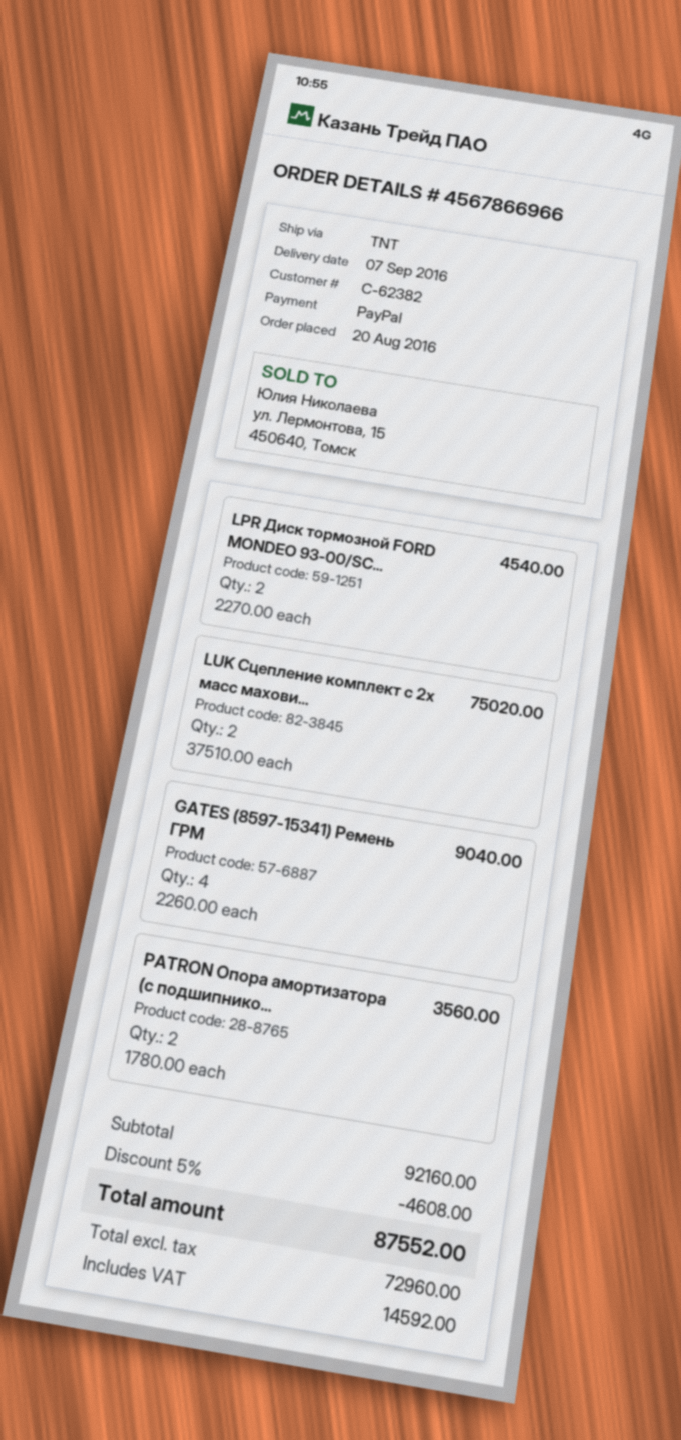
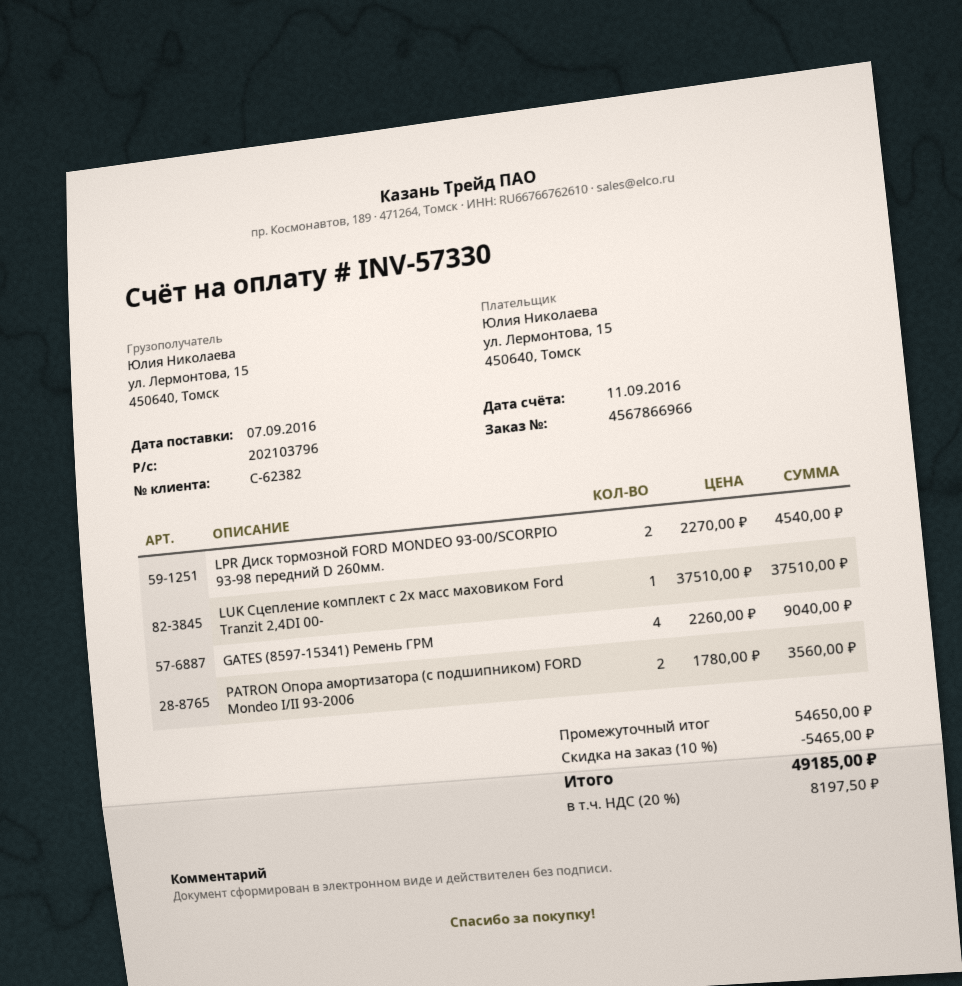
LUK Сцепление комплект с 2х масс махови...: 2 x 37510.00 = 75020.00 -> 1 x 37510.00 = 37510.00
subtotal: 92160.00 -> 54650.00
discount: 5% = 4608.00 -> 10% = 5465.00
tax: 14592.00 -> 8197.50
total: 87552.00 -> 49185.00

